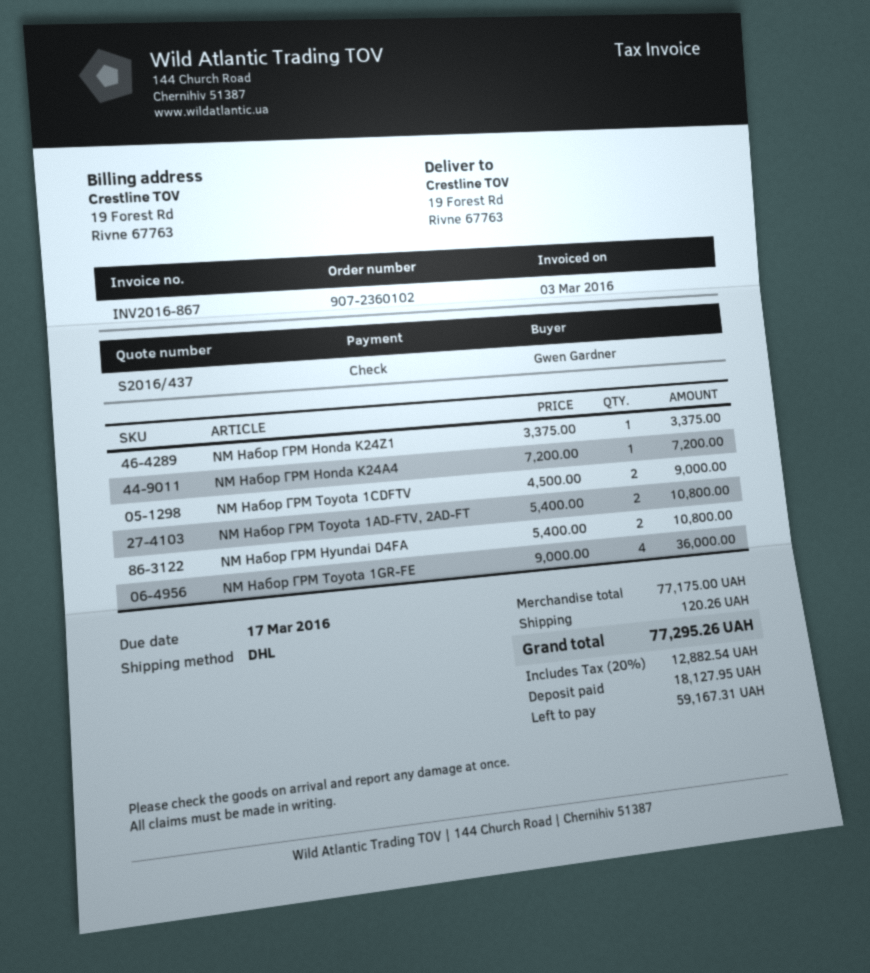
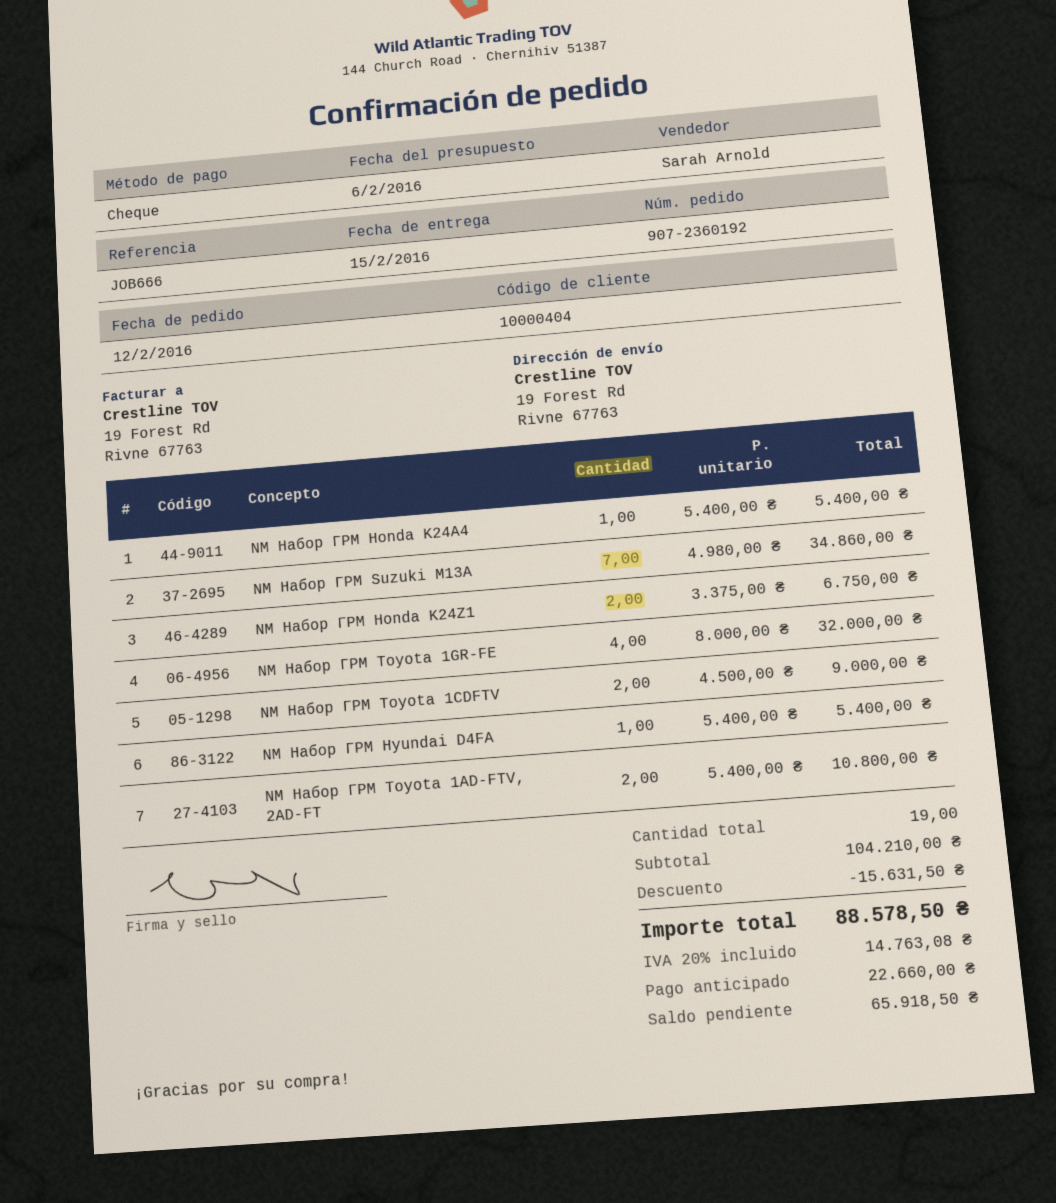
order number: 907-2360102 -> 907-2360192
NM Набор ГРМ Honda K24Z1: 1 x 3375.00 = 3375.00 -> 2 x 3375.00 = 6750.00
NM Набор ГРМ Honda K24A4: 1 x 7200.00 = 7200.00 -> 1 x 5400.00 = 5400.00
NM Набор ГРМ Hyundai D4FA: 2 x 5400.00 = 10800.00 -> 1 x 5400.00 = 5400.00
NM Набор ГРМ Toyota 1GR-FE: 4 x 9000.00 = 36000.00 -> 4 x 8000.00 = 32000.00
NM Набор ГРМ Suzuki M13A: none -> 7 x 4980.00 = 34860.00
subtotal: 77175.00 -> 104210.00
discount: none -> 15631.50
shipping: 120.26 -> none
tax: 20% = 12882.54 -> 20% = 14763.08
total: 77295.26 -> 88578.50
deposit: 18127.95 -> 22660.00
balance: 59167.31 -> 65918.50

